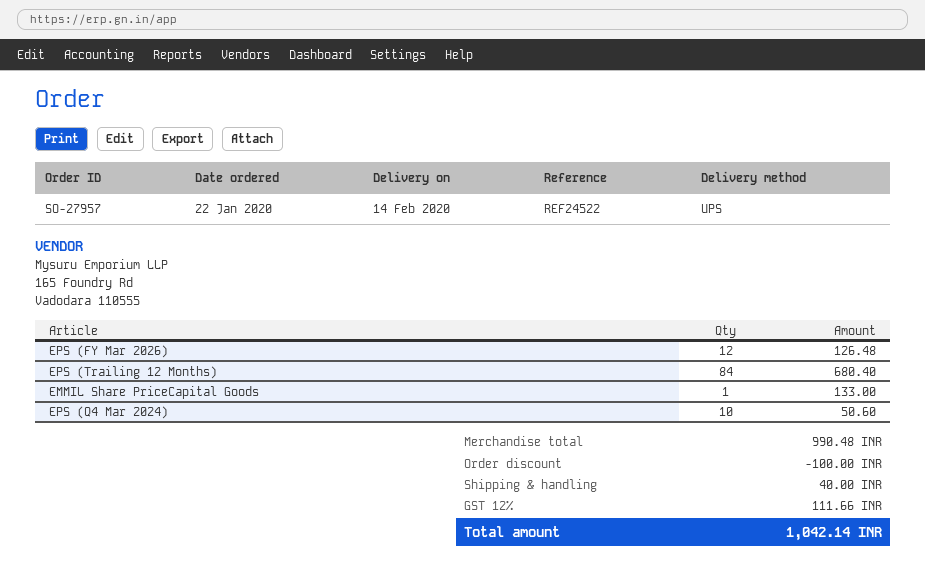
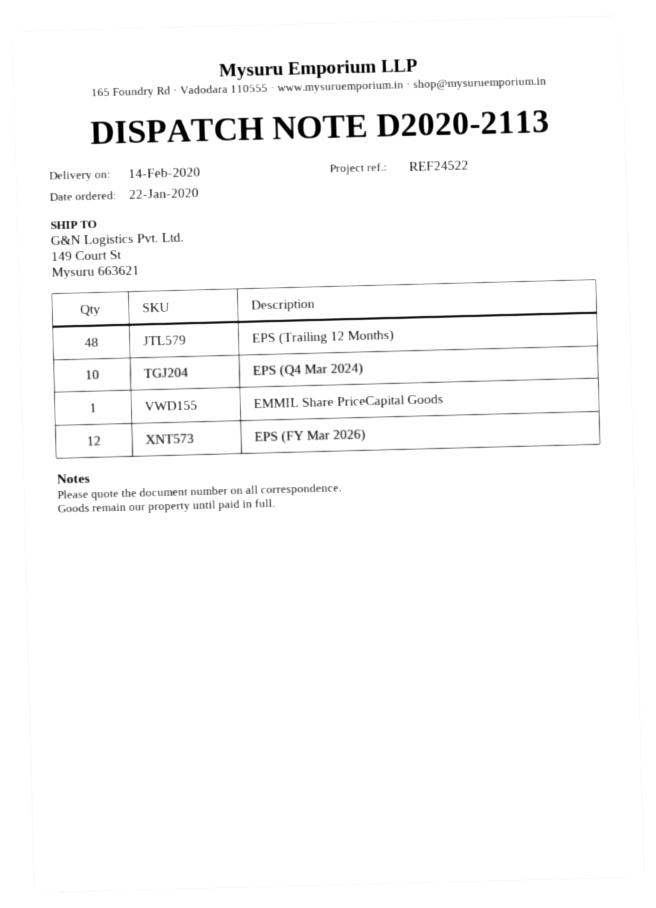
EPS (Trailing 12 Months): 84 -> 48

